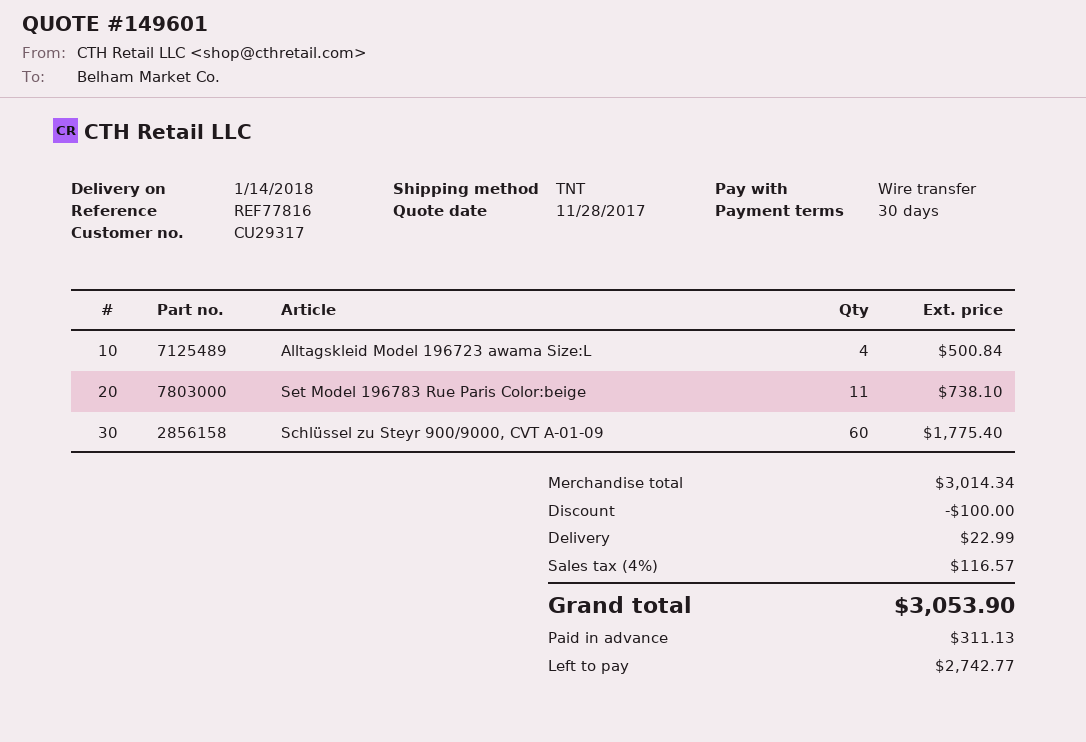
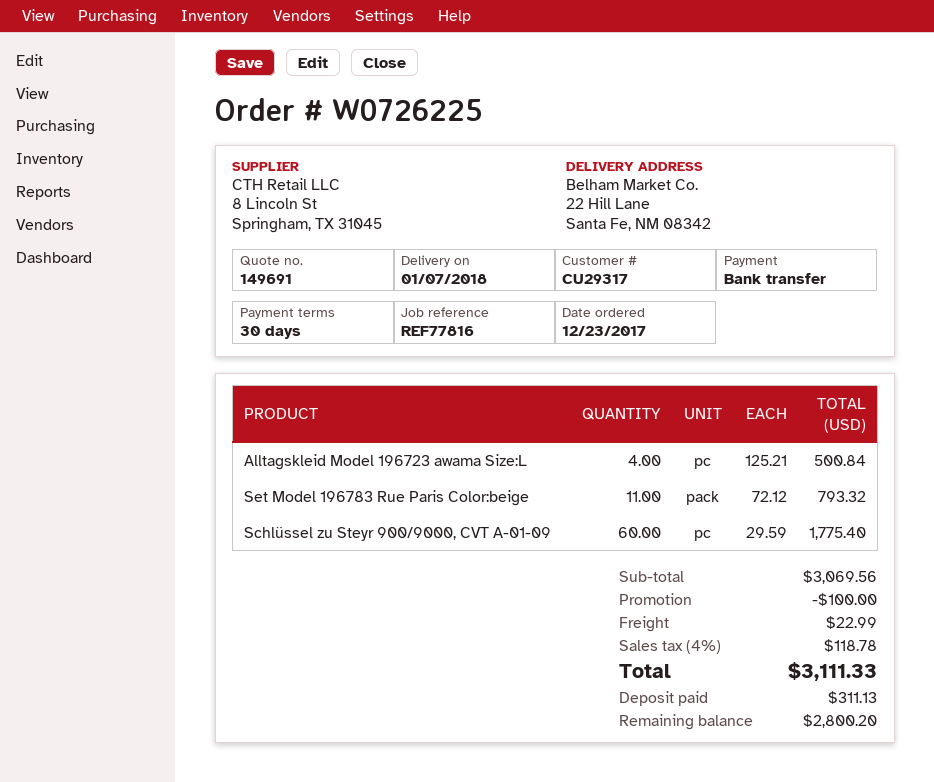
quote number: 149601 -> 149691
delivery date: 2018-01-14 -> 2018-01-07
Set Model 196783 Rue Paris Color:beige: 11 for 738.10 -> 11 for 793.32
subtotal: 3014.34 -> 3069.56
tax: 4% = 116.57 -> 4% = 118.78
total: 3053.90 -> 3111.33
balance: 2742.77 -> 2800.20

